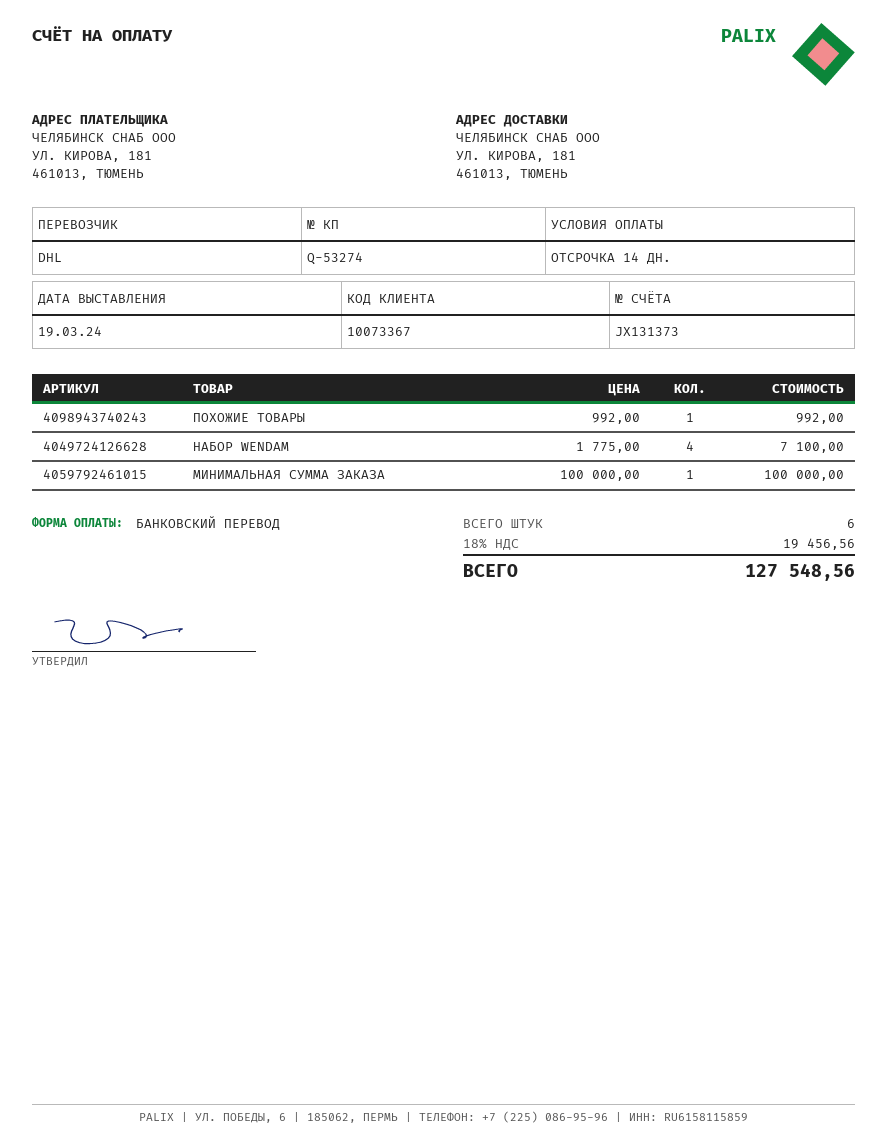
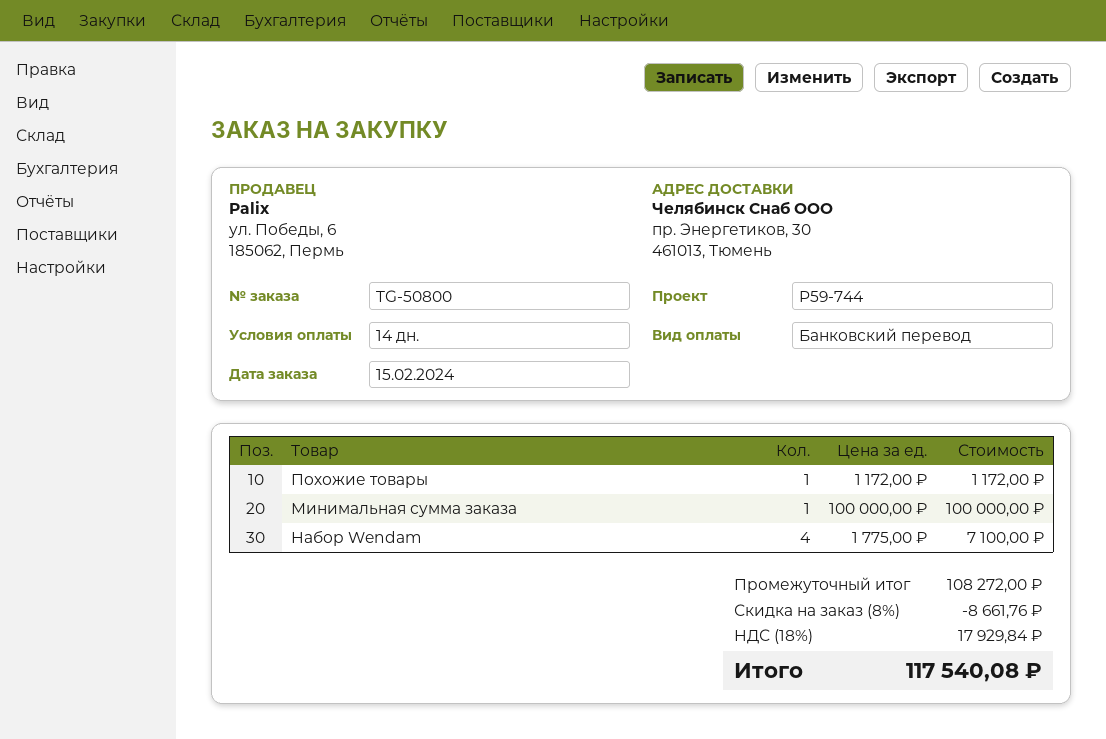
ship to: УЛ. КИРОВА, 181, 461013, ТЮМЕНЬ -> пр. Энергетиков, 30, 461013, Тюмень
ПОХОЖИЕ ТОВАРЫ: 1 x 992.00 = 992.00 -> 1 x 1172.00 = 1172.00
discount: none -> 8% = 8661.76
tax: 18% = 19456.56 -> 18% = 17929.84
total: 127548.56 -> 117540.08

